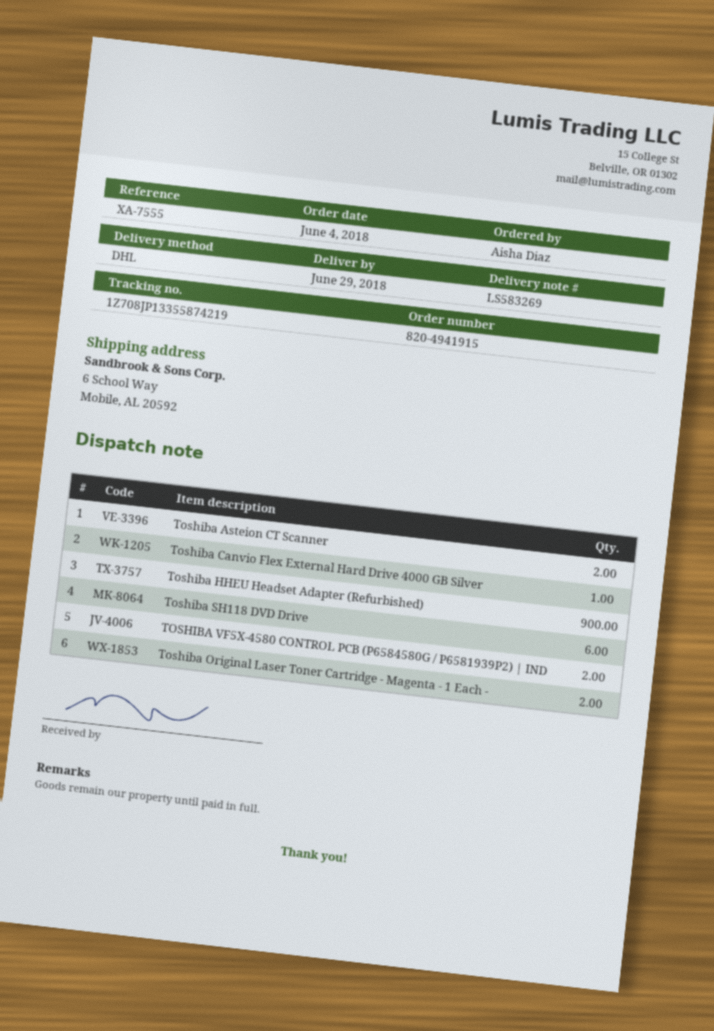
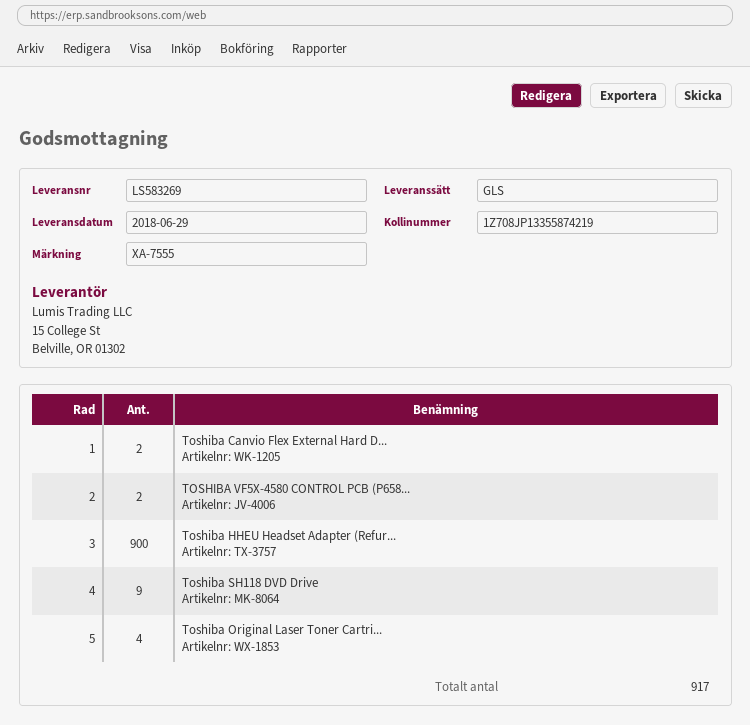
shipping method: DHL -> GLS
Toshiba Asteion CT Scanner: 2 -> none
Toshiba Canvio Flex External Hard Drive 4000 GB Silver: 1 -> 2
Toshiba SH118 DVD Drive: 6 -> 9
Toshiba Original Laser Toner Cartridge - Magenta - 1 Each -: 2 -> 4

